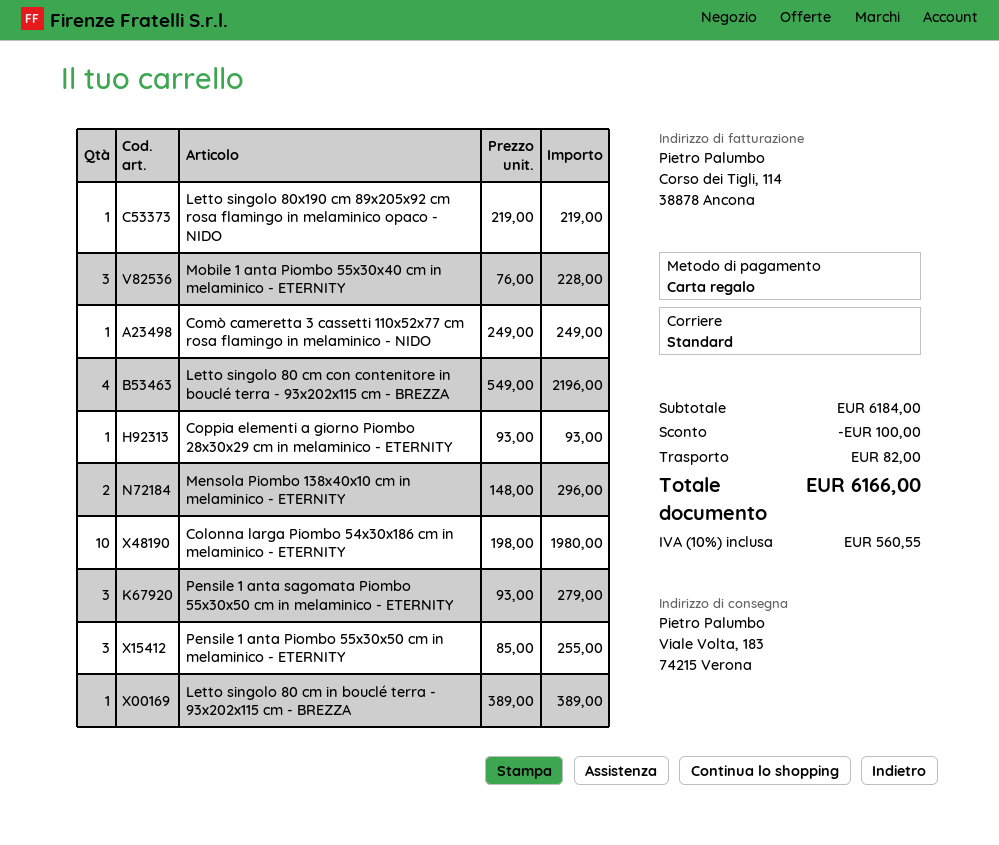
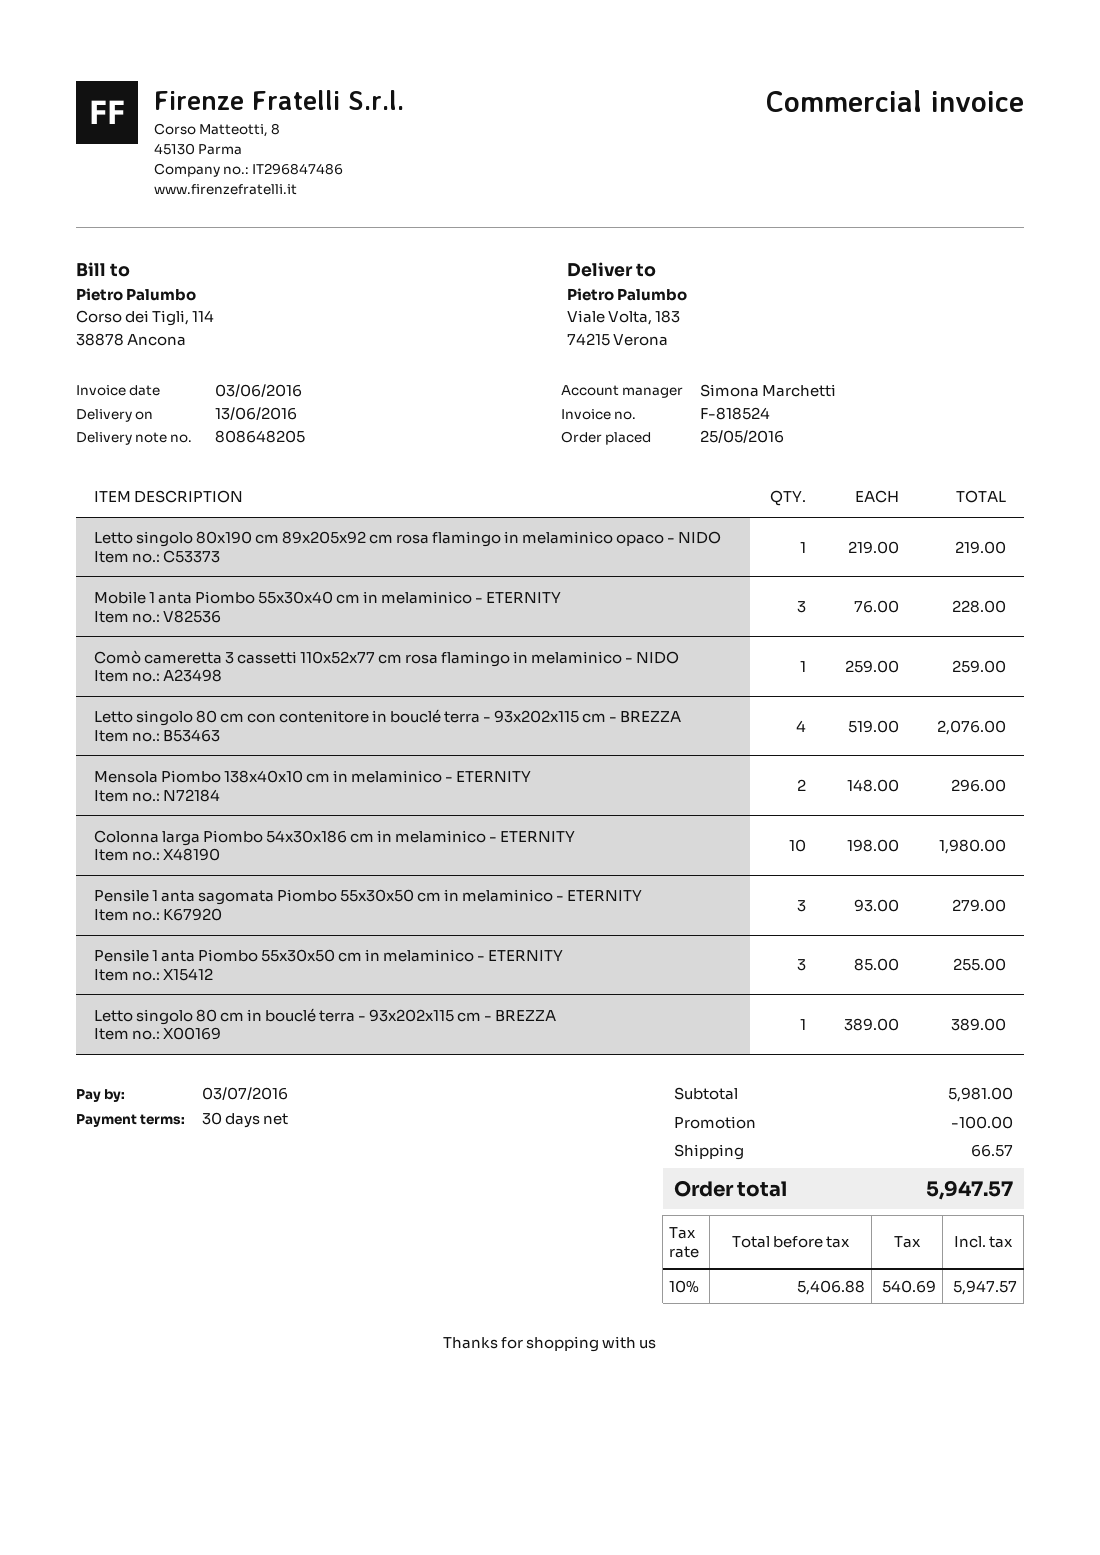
Comò cameretta 3 cassetti 110x52x77 cm rosa flamingo in melaminico - NIDO: 1 x 249.00 = 249.00 -> 1 x 259.00 = 259.00
Letto singolo 80 cm con contenitore in bouclé terra - 93x202x115 cm - BREZZA: 4 x 549.00 = 2196.00 -> 4 x 519.00 = 2076.00
Coppia elementi a giorno Piombo 28x30x29 cm in melaminico - ETERNITY: 1 x 93.00 = 93.00 -> none
subtotal: 6184.00 -> 5981.00
shipping: 82.00 -> 66.57
tax: 10% = 560.55 -> 10% = 540.69
total: 6166.00 -> 5947.57

